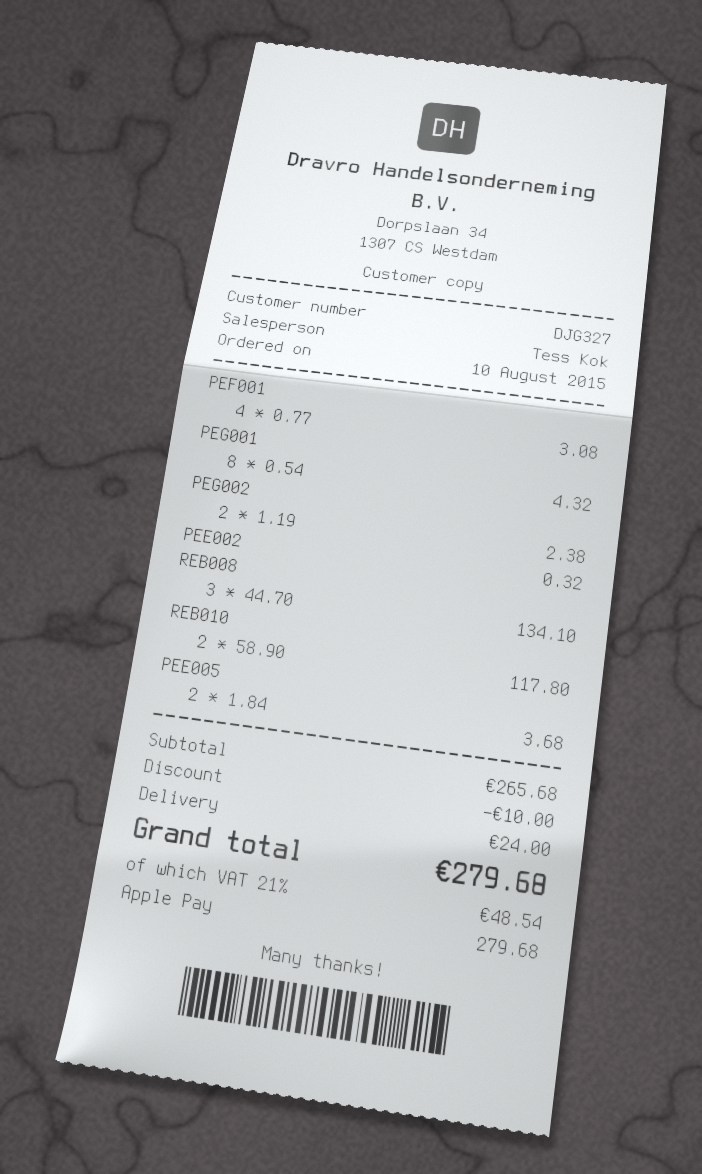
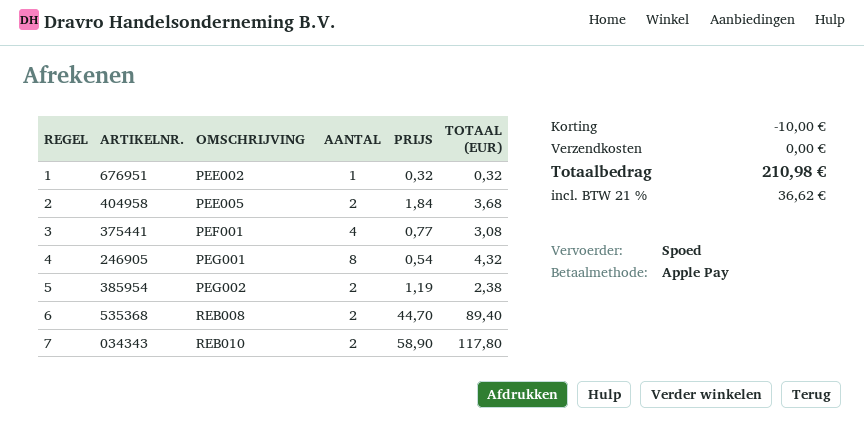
REB008: 3 x 44.70 = 134.10 -> 2 x 44.70 = 89.40
shipping: 24.00 -> 0.00
tax: 21% = 48.54 -> 21% = 36.62
total: 279.68 -> 210.98

